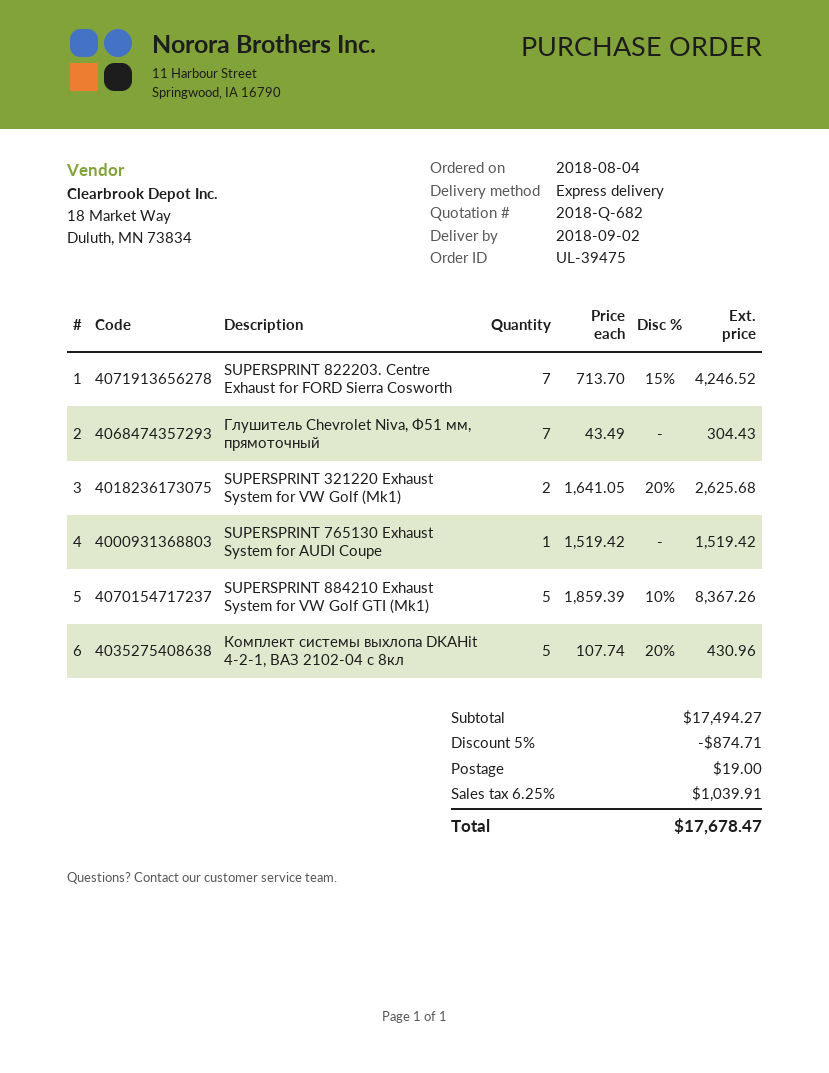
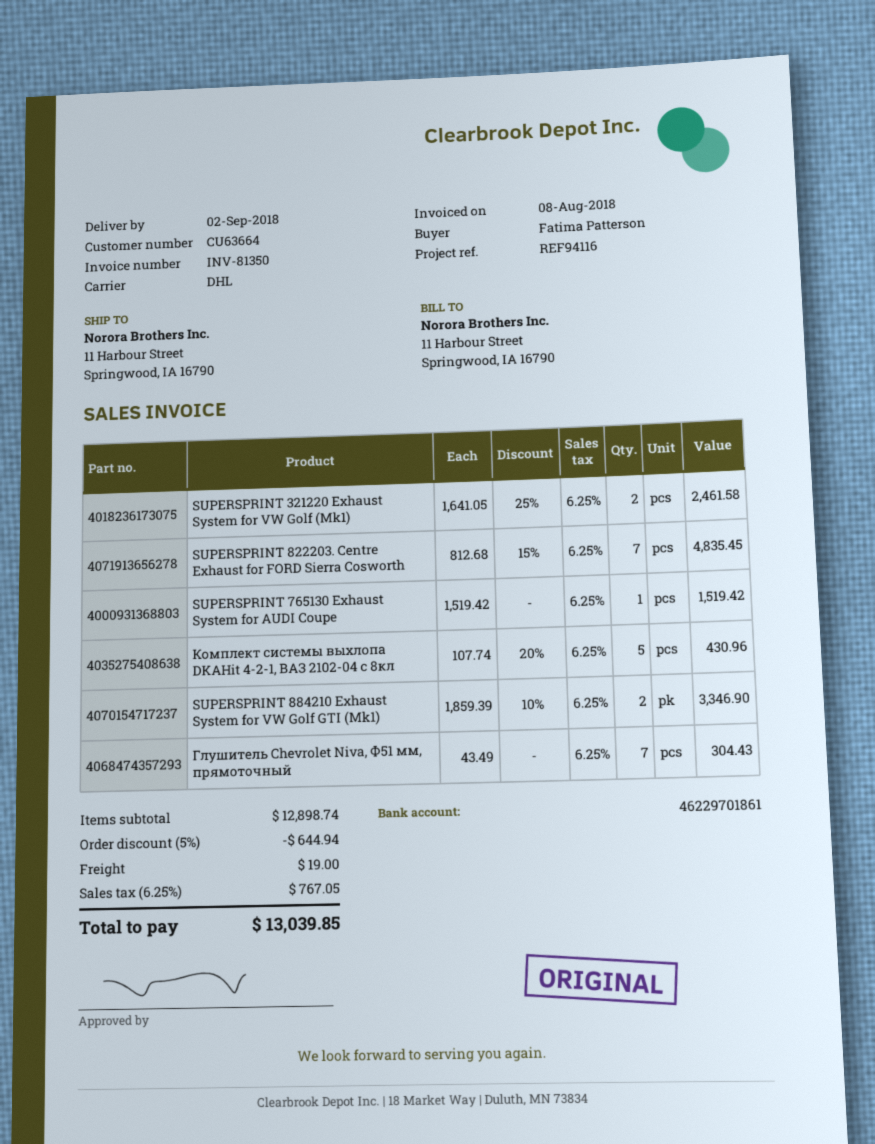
shipping method: express -> DHL
SUPERSPRINT 822203. Centre Exhaust for FORD Sierra Cosworth: 7 x 713.70 - 15% = 4246.52 -> 7 x 812.68 - 15% = 4835.45
SUPERSPRINT 321220 Exhaust System for VW Golf (Mk1): 2 x 1641.05 - 20% = 2625.68 -> 2 x 1641.05 - 25% = 2461.58
SUPERSPRINT 884210 Exhaust System for VW Golf GTI (Mk1): 5 x 1859.39 - 10% = 8367.26 -> 2 x 1859.39 - 10% = 3346.90
subtotal: 17494.27 -> 12898.74
discount: 5% = 874.71 -> 5% = 644.94
tax: 6.25% = 1039.91 -> 6.25% = 767.05
total: 17678.47 -> 13039.85

